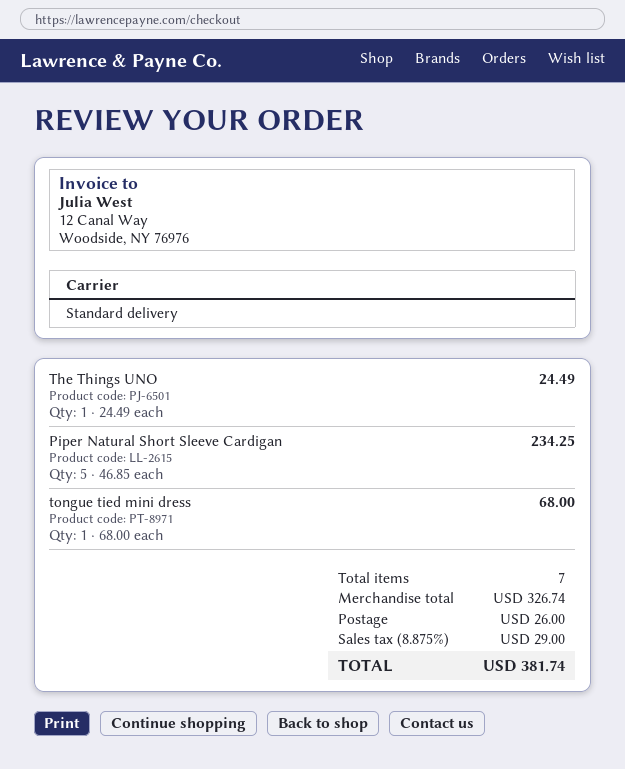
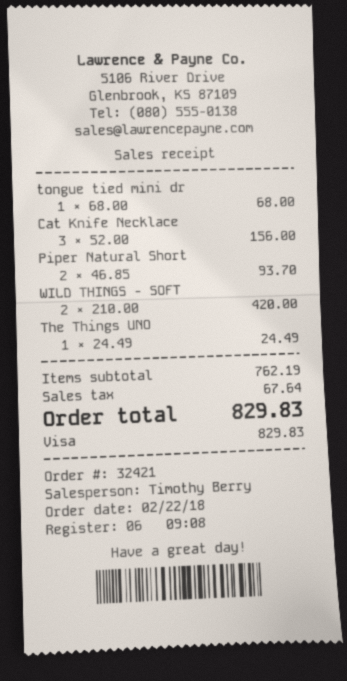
Piper Natural Short Sleeve Cardigan: 5 x 46.85 = 234.25 -> 2 x 46.85 = 93.70
Cat Knife Necklace: none -> 3 x 52.00 = 156.00
WILD THINGS - SOFT: none -> 2 x 210.00 = 420.00
subtotal: 326.74 -> 762.19
shipping: 26.00 -> none
tax: 29.00 -> 67.64
total: 381.74 -> 829.83

